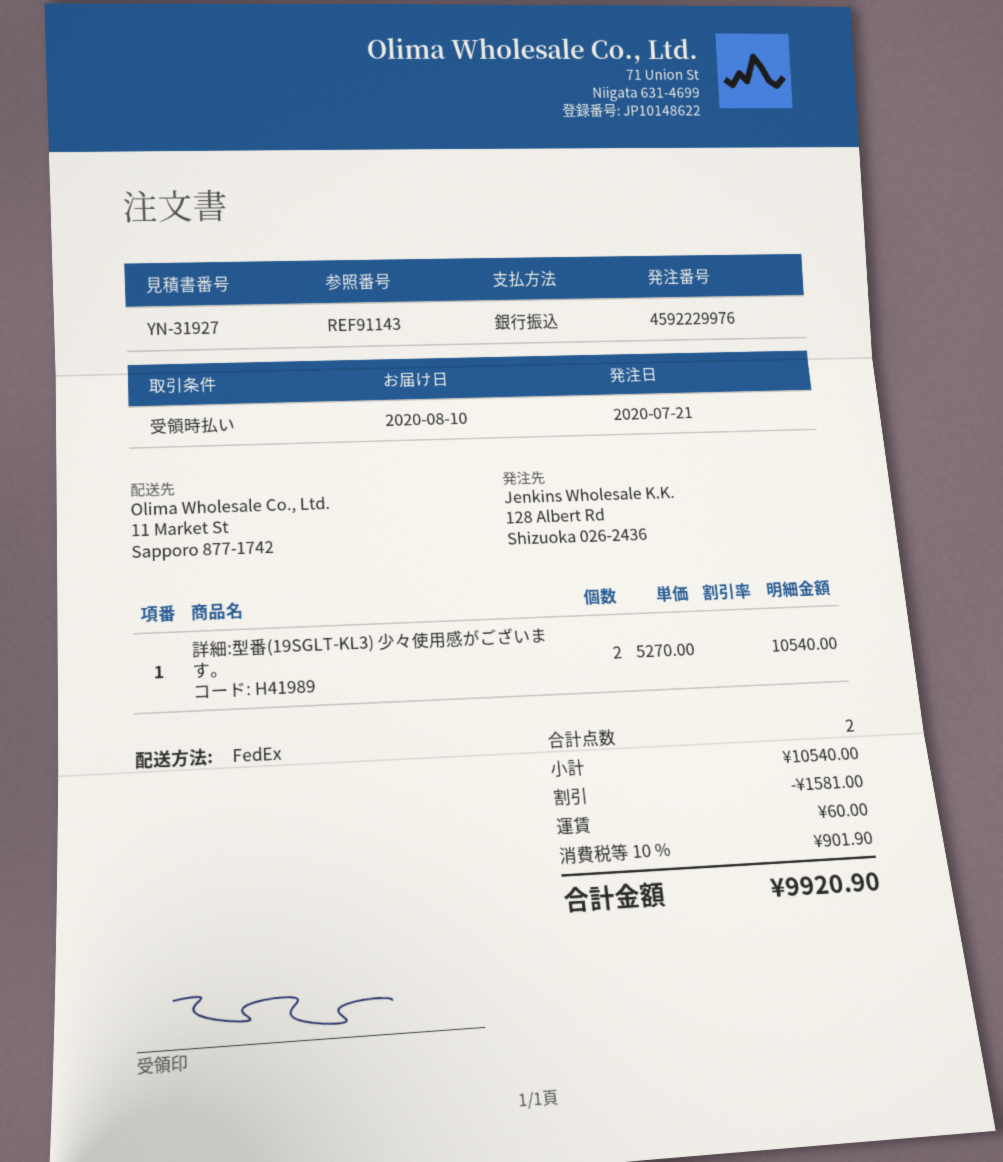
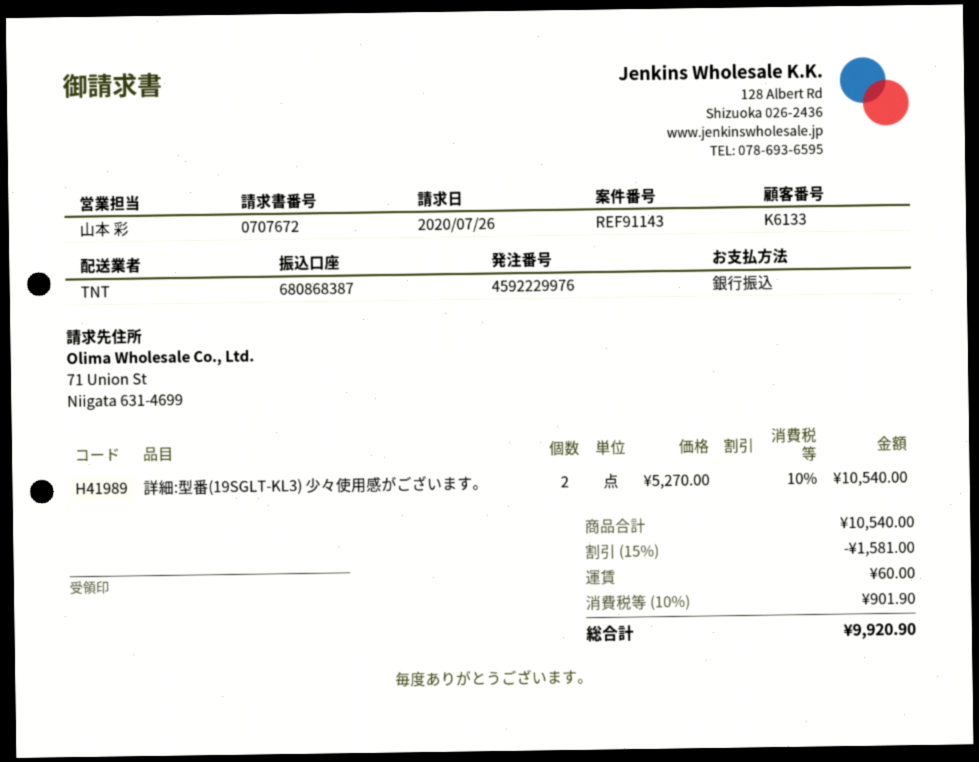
shipping method: FedEx -> TNT

